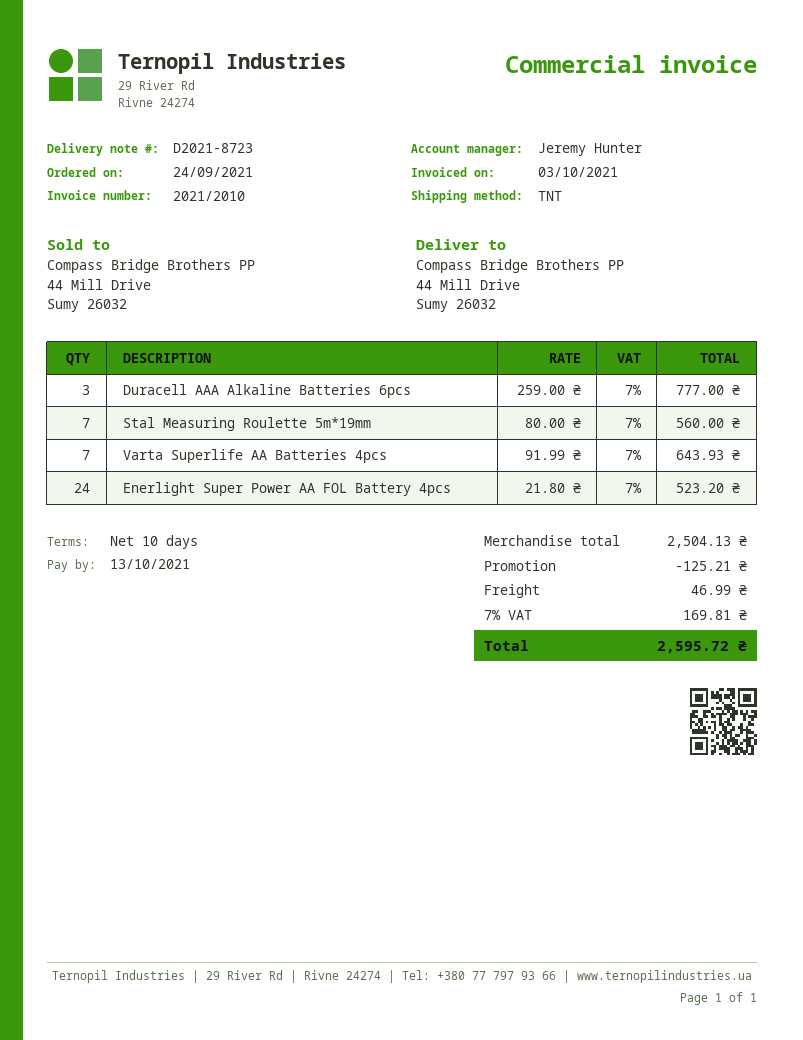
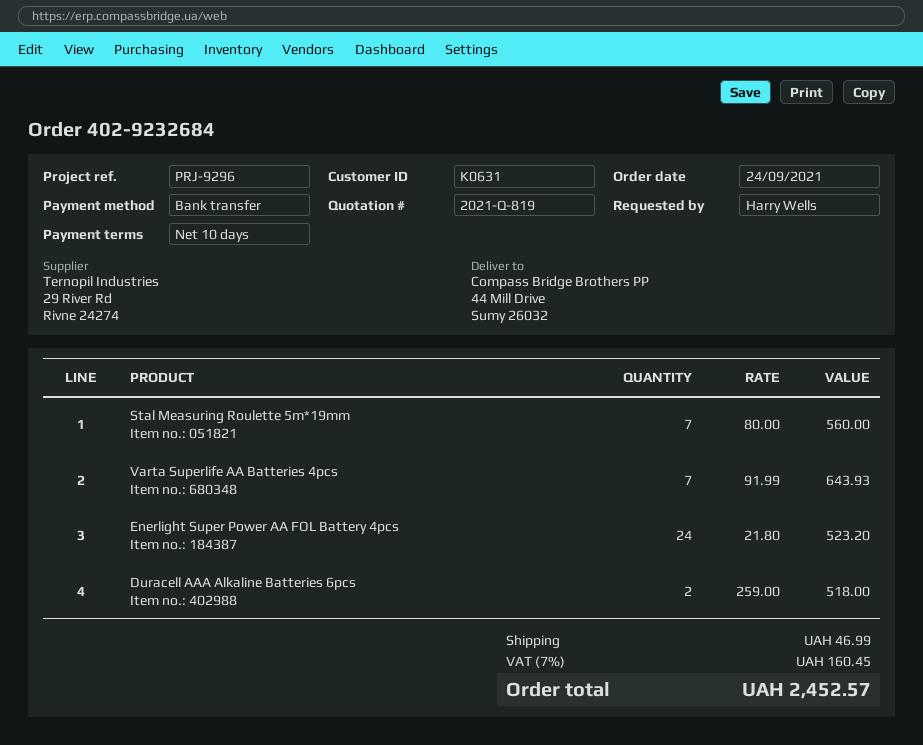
Duracell AAA Alkaline Batteries 6pcs: 3 x 259.00 = 777.00 -> 2 x 259.00 = 518.00
discount: 125.21 -> none
tax: 7% = 169.81 -> 7% = 160.45
total: 2595.72 -> 2452.57

